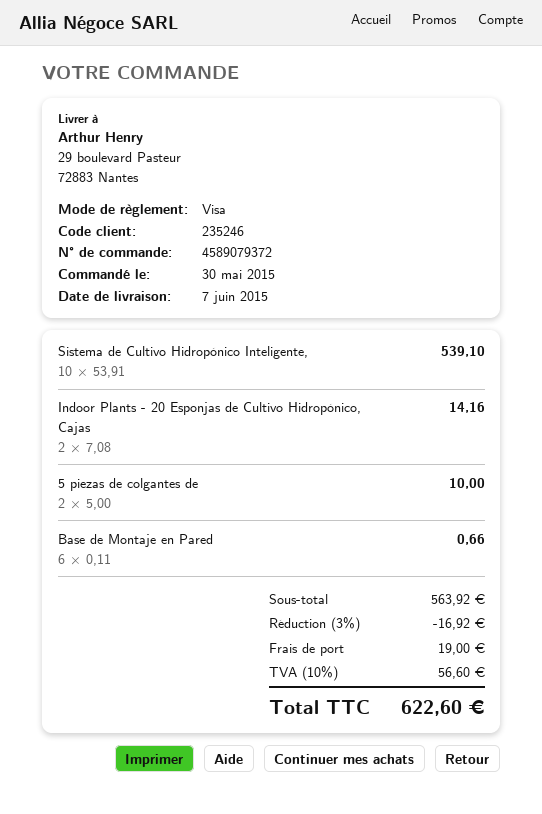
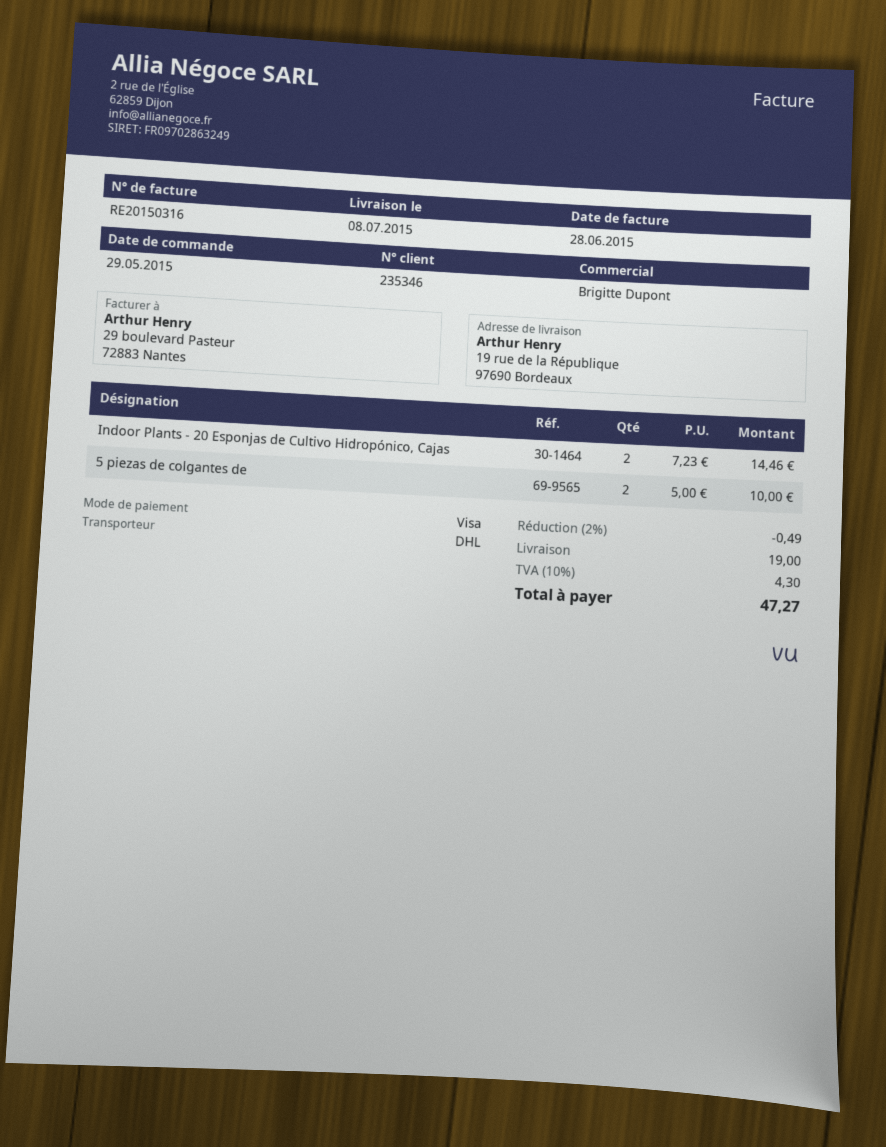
order date: 2015-05-30 -> 2015-05-29
delivery date: 2015-06-07 -> 2015-07-08
customer number: 235246 -> 235346
ship to: 29 boulevard Pasteur, 72883 Nantes -> 19 rue de la République, 97690 Bordeaux
Sistema de Cultivo Hidropónico Inteligente,: 10 x 53.91 = 539.10 -> none
Indoor Plants - 20 Esponjas de Cultivo Hidropónico, Cajas: 2 x 7.08 = 14.16 -> 2 x 7.23 = 14.46
Base de Montaje en Pared: 6 x 0.11 = 0.66 -> none
discount: 3% = 16.92 -> 2% = 0.49
tax: 10% = 56.60 -> 10% = 4.30
total: 622.60 -> 47.27

